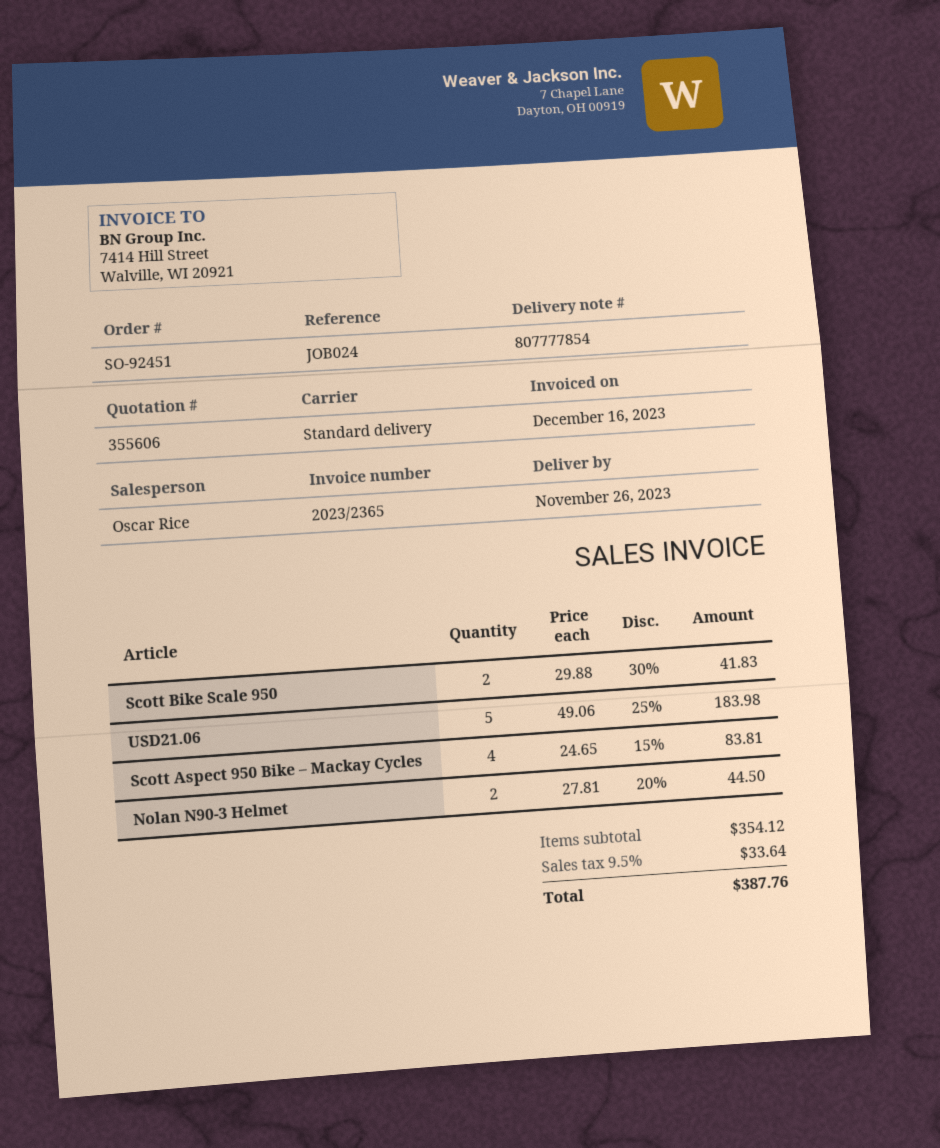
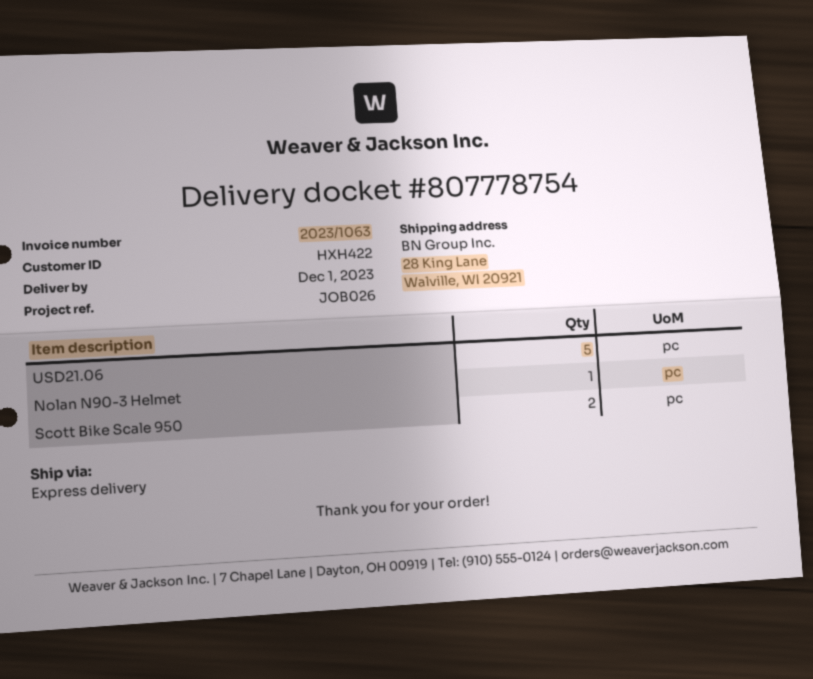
delivery note number: 807777854 -> 807778754
delivery date: 2023-11-26 -> 2023-12-01
invoice number: 2023/2365 -> 2023/1063
reference: JOB024 -> JOB026
shipping method: standard -> express
Scott Aspect 950 Bike – Mackay Cycles: 4 -> none
Nolan N90-3 Helmet: 2 -> 1

